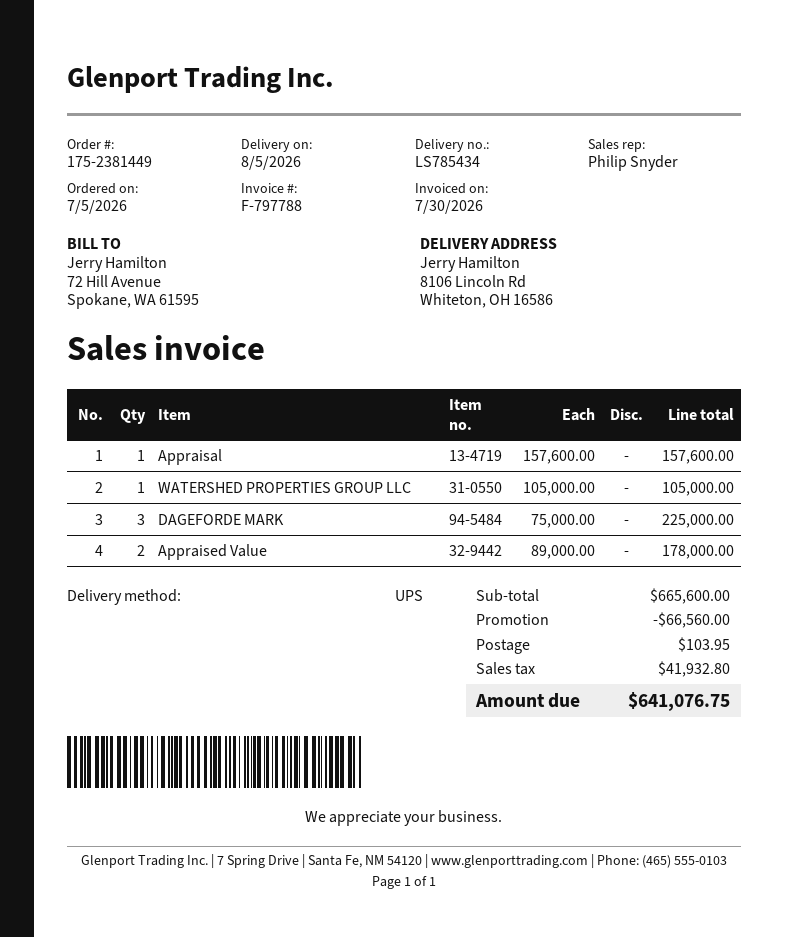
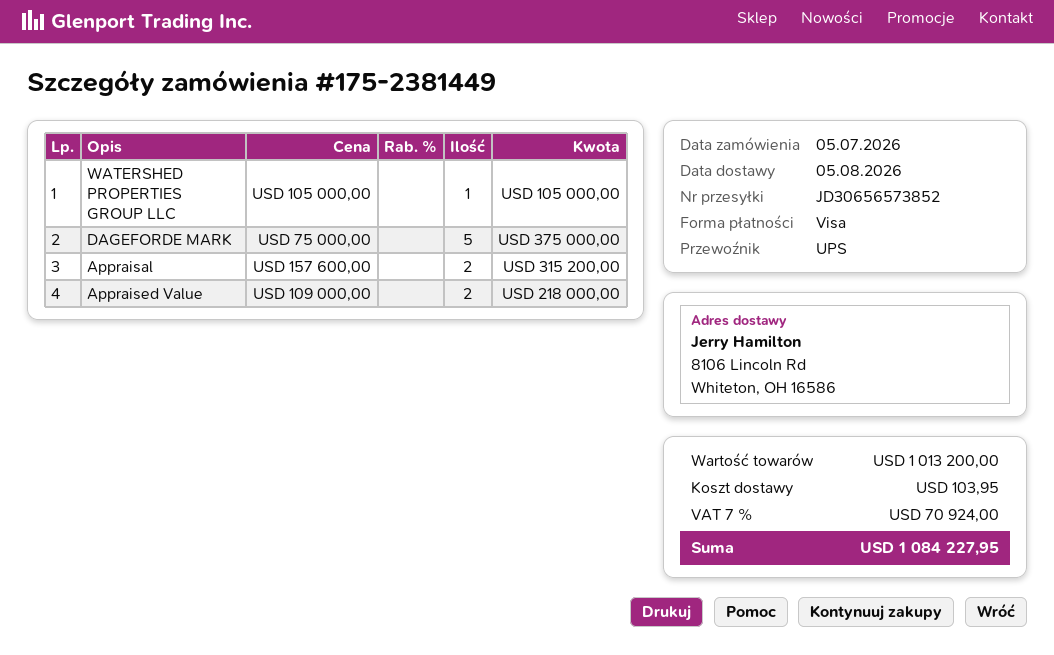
Appraisal: 1 x 157600.00 = 157600.00 -> 2 x 157600.00 = 315200.00
DAGEFORDE MARK: 3 x 75000.00 = 225000.00 -> 5 x 75000.00 = 375000.00
Appraised Value: 2 x 89000.00 = 178000.00 -> 2 x 109000.00 = 218000.00
subtotal: 665600.00 -> 1013200.00
discount: 66560.00 -> none
tax: 41932.80 -> 70924.00
total: 641076.75 -> 1084227.95

